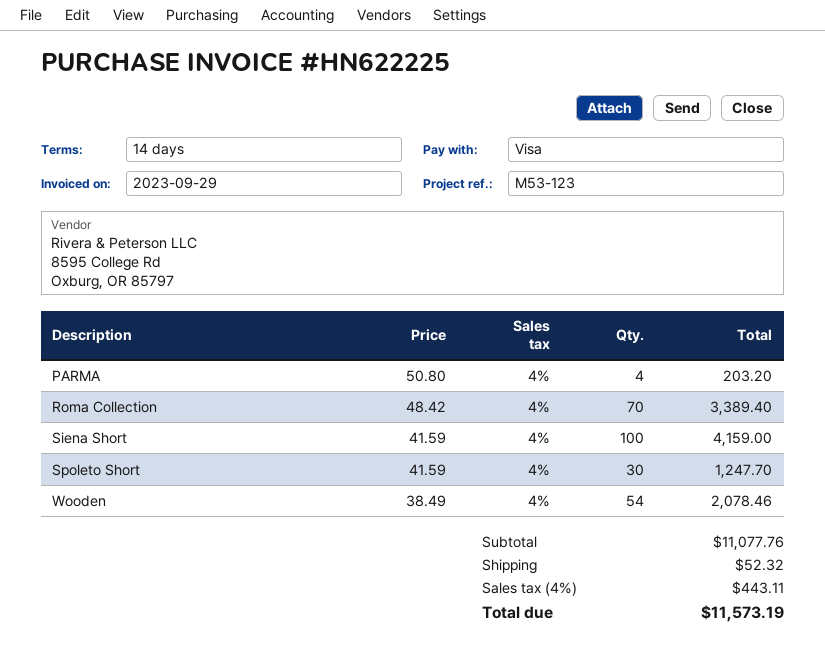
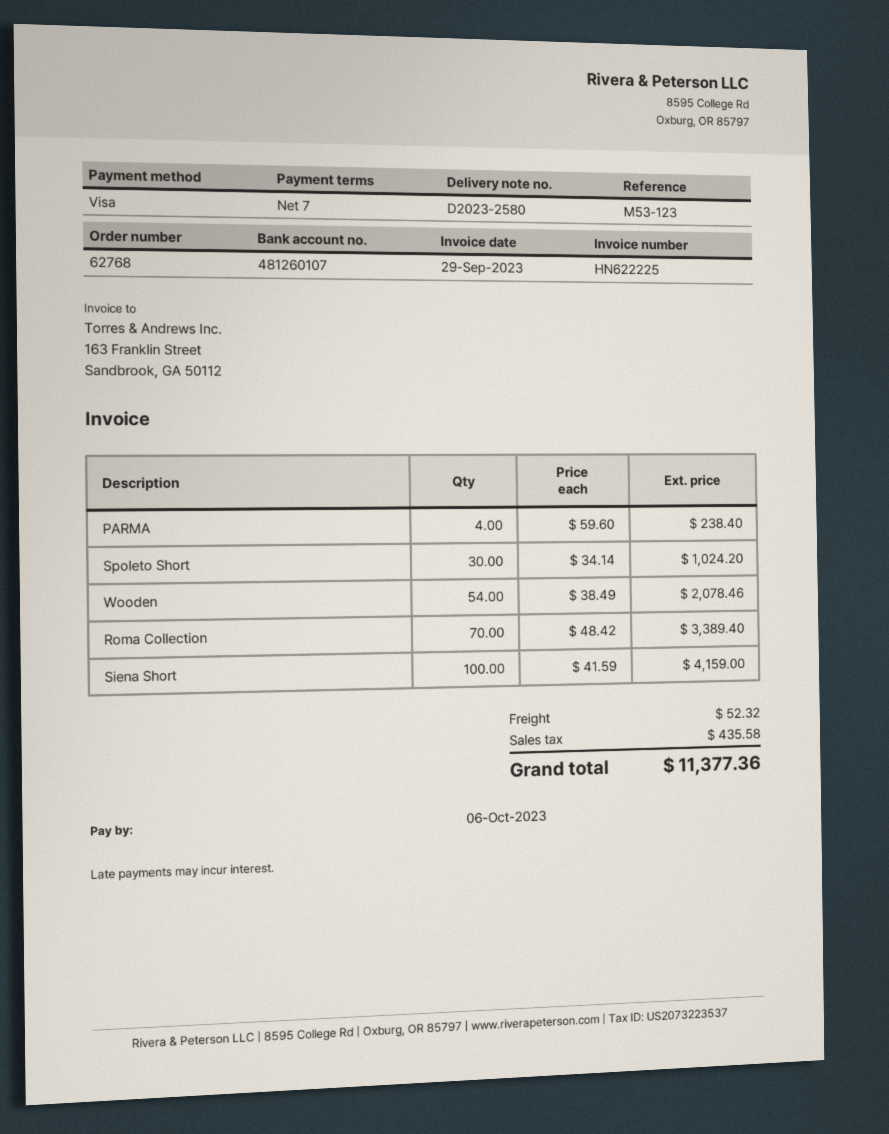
payment terms: 14 days -> 7 days
PARMA: 4 x 50.80 = 203.20 -> 4 x 59.60 = 238.40
Spoleto Short: 30 x 41.59 = 1247.70 -> 30 x 34.14 = 1024.20
tax: 443.11 -> 435.58
total: 11573.19 -> 11377.36

